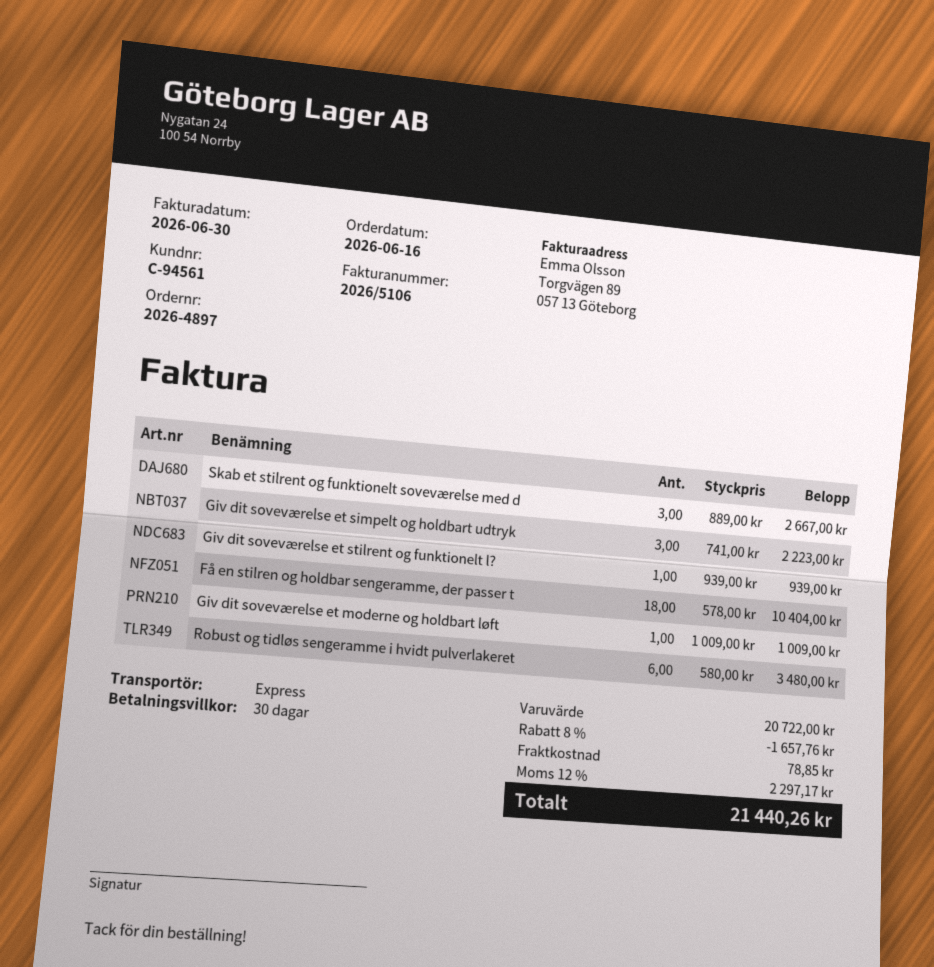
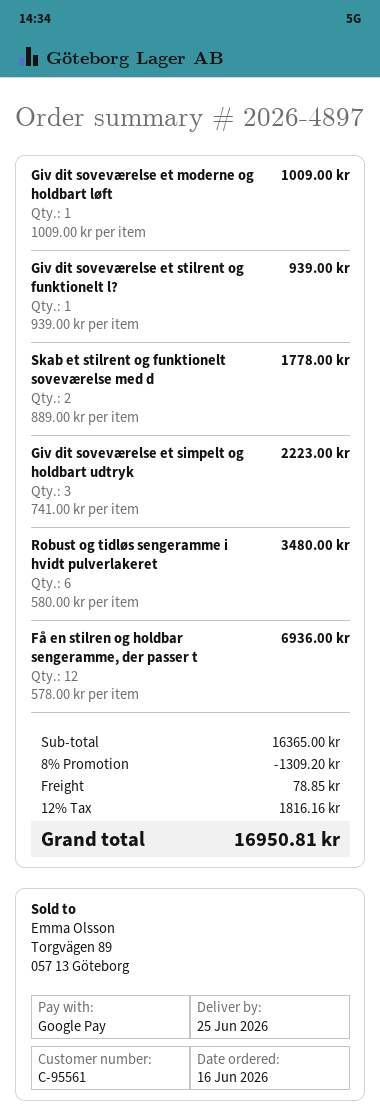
customer number: C-94561 -> C-95561
Skab et stilrent og funktionelt soveværelse med d: 3 x 889.00 = 2667.00 -> 2 x 889.00 = 1778.00
Få en stilren og holdbar sengeramme, der passer t: 18 x 578.00 = 10404.00 -> 12 x 578.00 = 6936.00
subtotal: 20722.00 -> 16365.00
discount: 8% = 1657.76 -> 8% = 1309.20
tax: 12% = 2297.17 -> 12% = 1816.16
total: 21440.26 -> 16950.81

